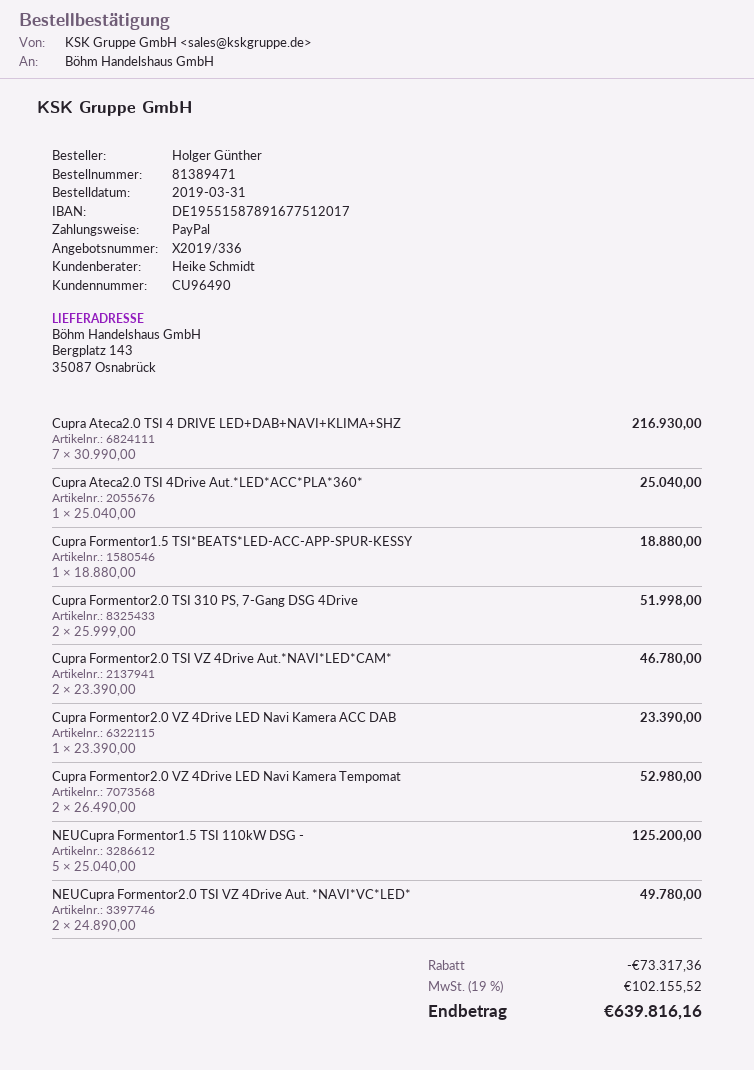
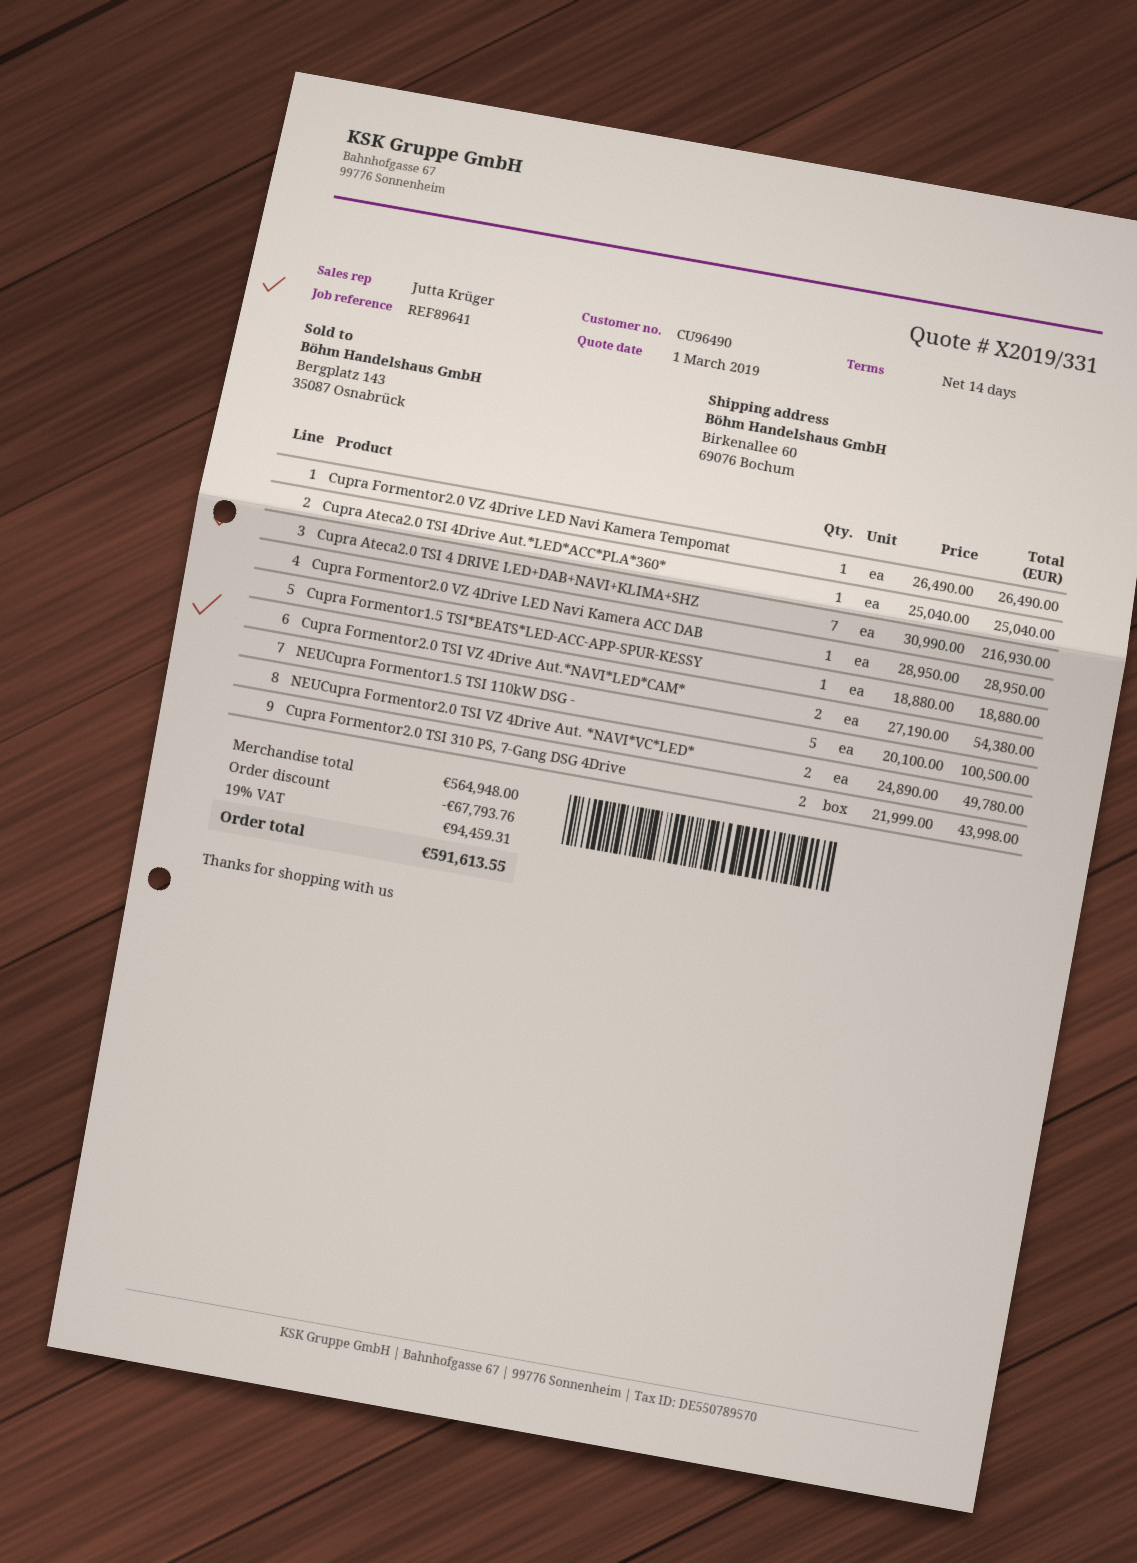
quote number: X2019/336 -> X2019/331
sales rep: Heike Schmidt -> Jutta Krüger
ship to: Bergplatz 143, 35087 Osnabrück -> Birkenallee 60, 69076 Bochum
Cupra Formentor2.0 TSI 310 PS, 7-Gang DSG 4Drive: 2 x 25999.00 = 51998.00 -> 2 x 21999.00 = 43998.00
Cupra Formentor2.0 TSI VZ 4Drive Aut.*NAVI*LED*CAM*: 2 x 23390.00 = 46780.00 -> 2 x 27190.00 = 54380.00
Cupra Formentor2.0 VZ 4Drive LED Navi Kamera ACC DAB: 1 x 23390.00 = 23390.00 -> 1 x 28950.00 = 28950.00
Cupra Formentor2.0 VZ 4Drive LED Navi Kamera Tempomat: 2 x 26490.00 = 52980.00 -> 1 x 26490.00 = 26490.00
NEUCupra Formentor1.5 TSI 110kW DSG -: 5 x 25040.00 = 125200.00 -> 5 x 20100.00 = 100500.00
discount: 73317.36 -> 67793.76
tax: 19% = 102155.52 -> 19% = 94459.31
total: 639816.16 -> 591613.55

